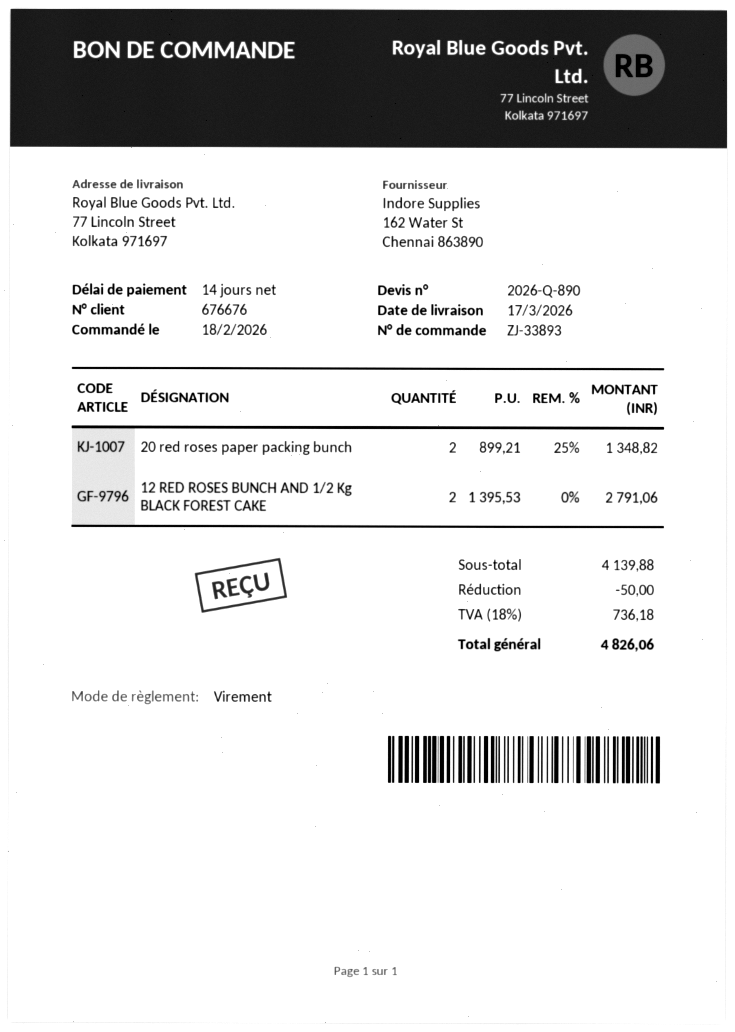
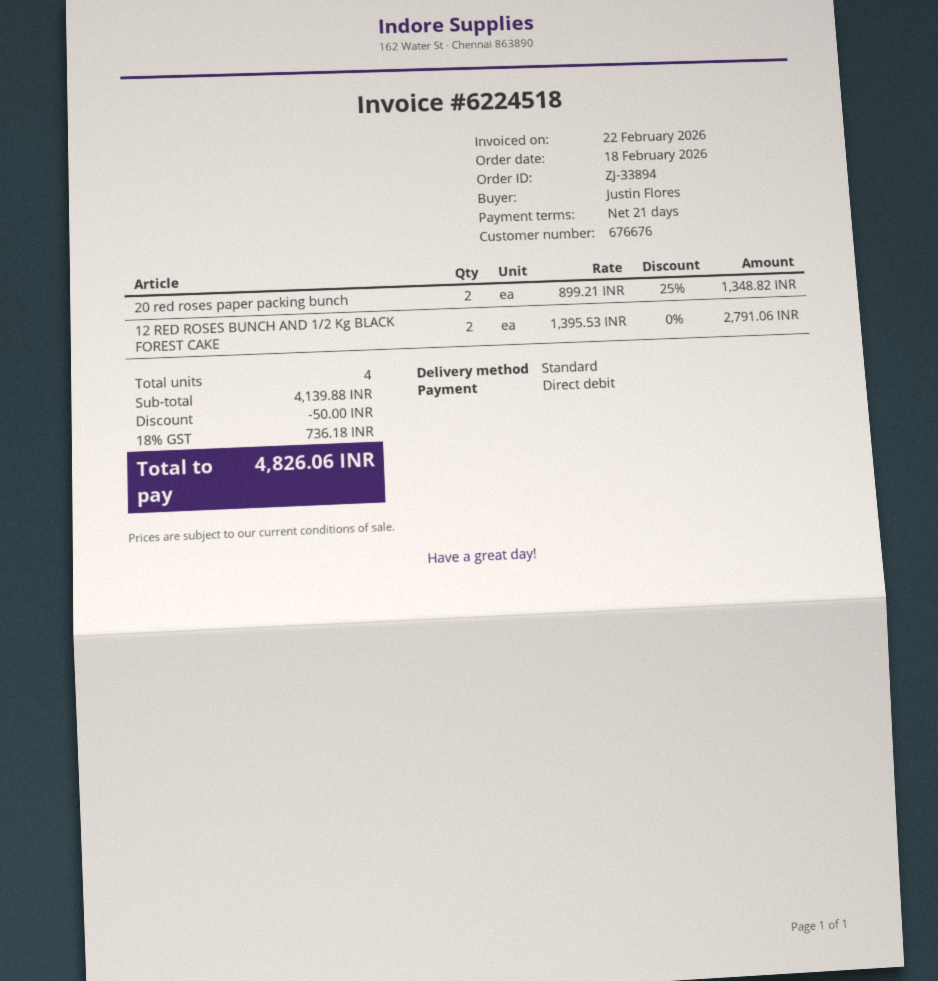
order number: ZJ-33893 -> ZJ-33894
payment terms: 14 days -> 21 days
payment method: bank transfer -> direct debit

